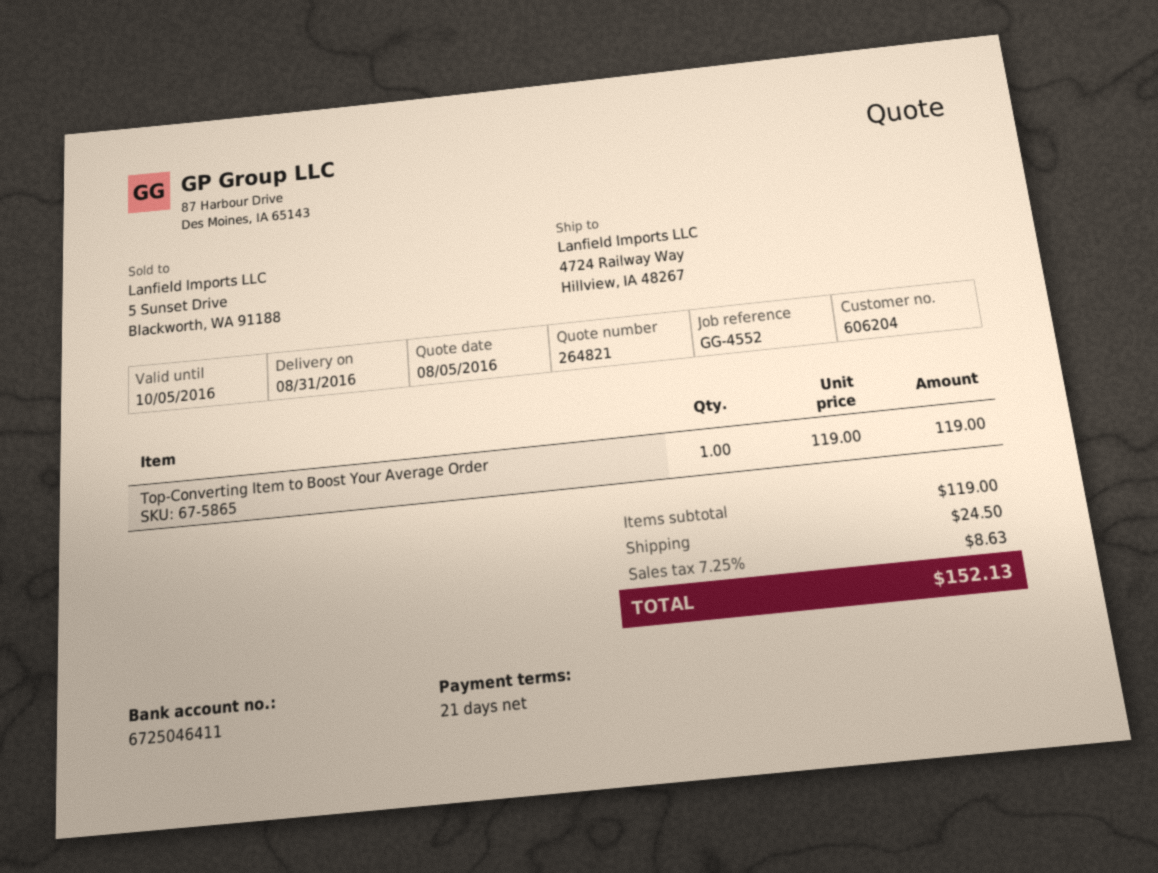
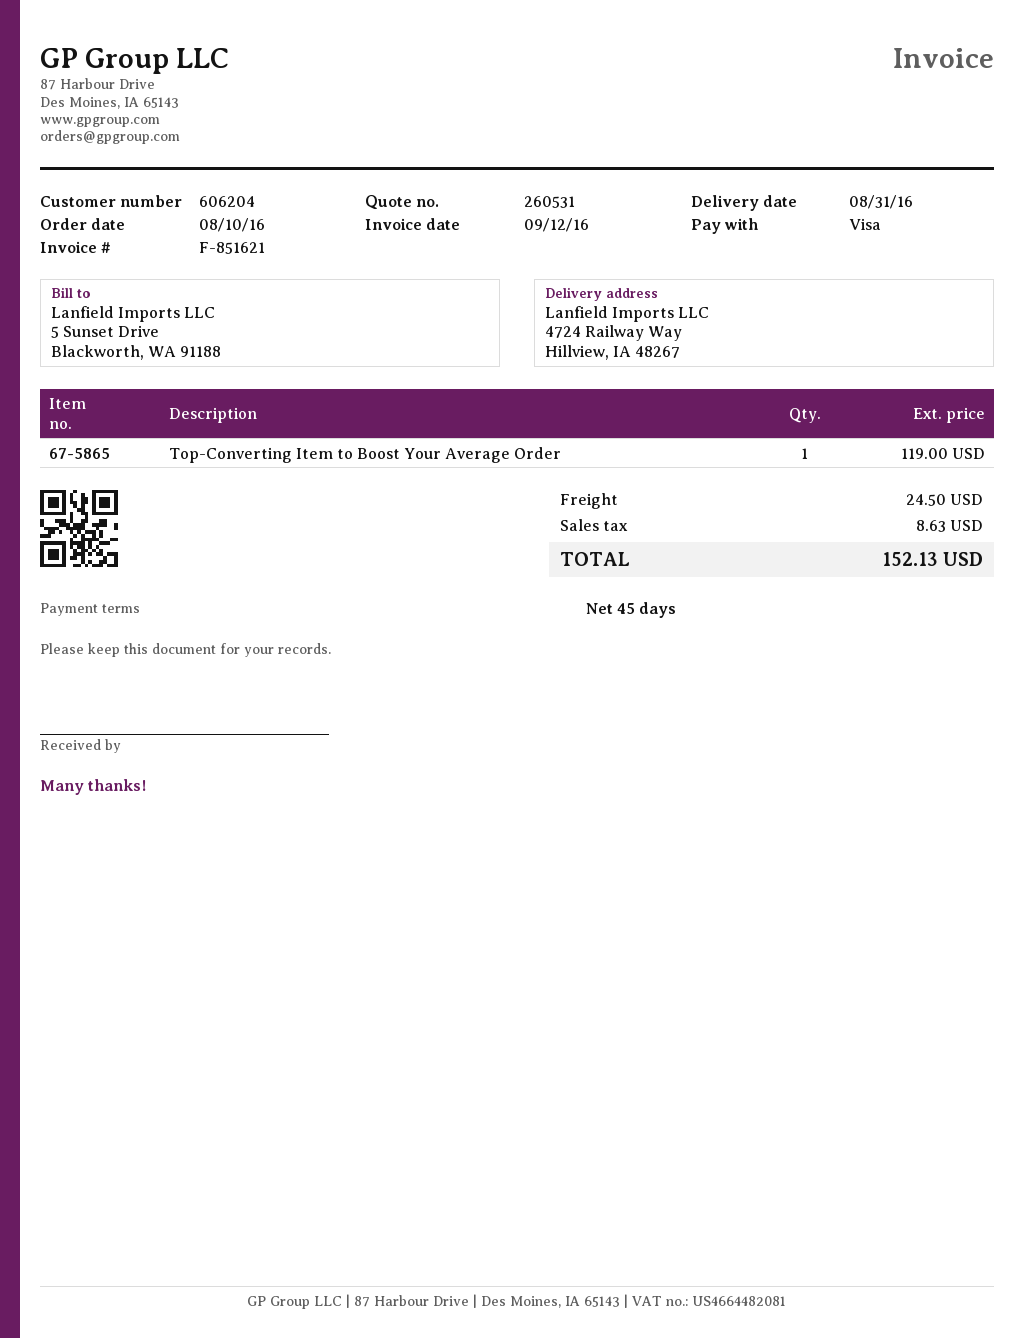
quote number: 264821 -> 260531
payment terms: 21 days -> 45 days

